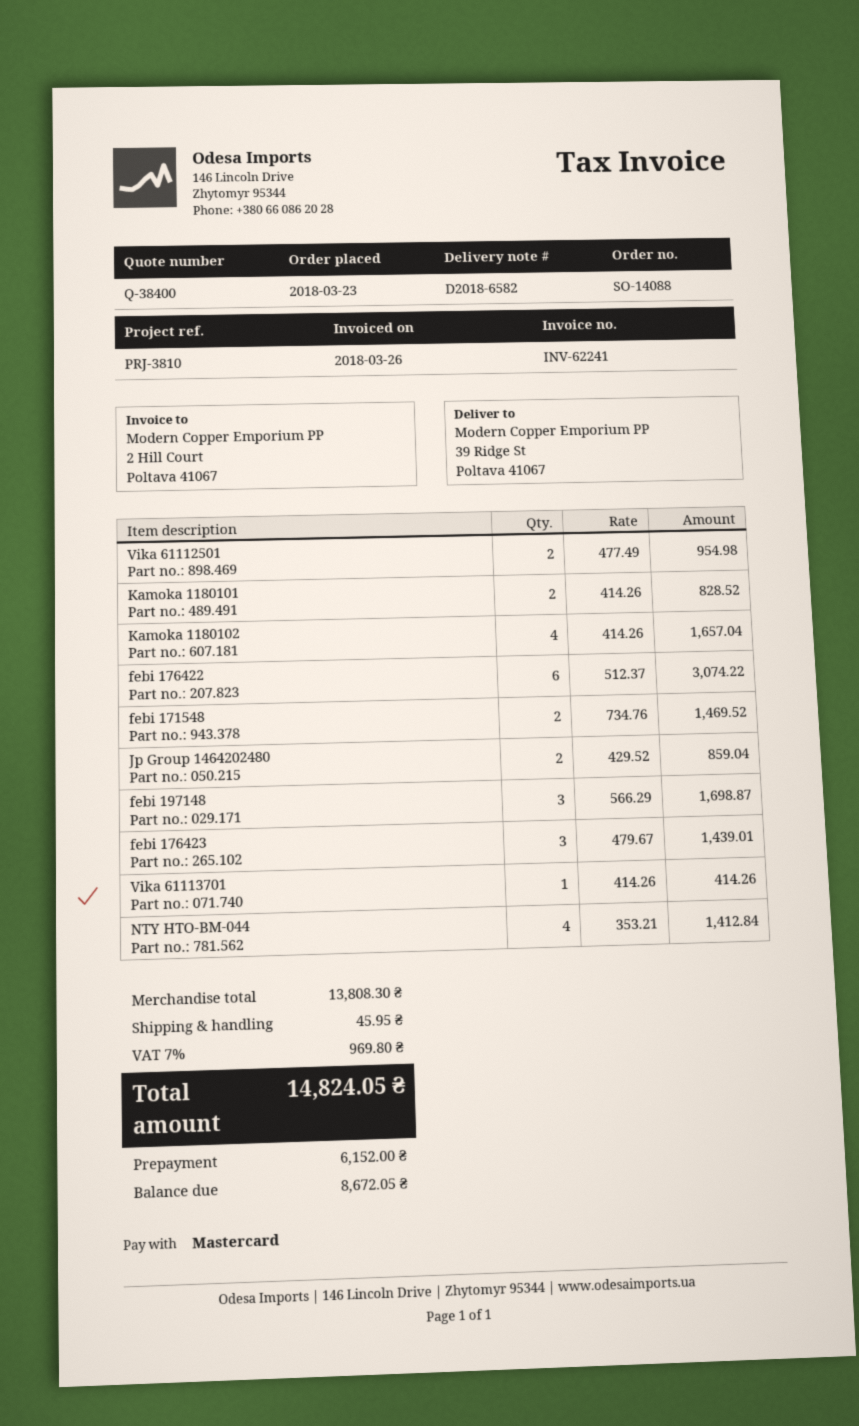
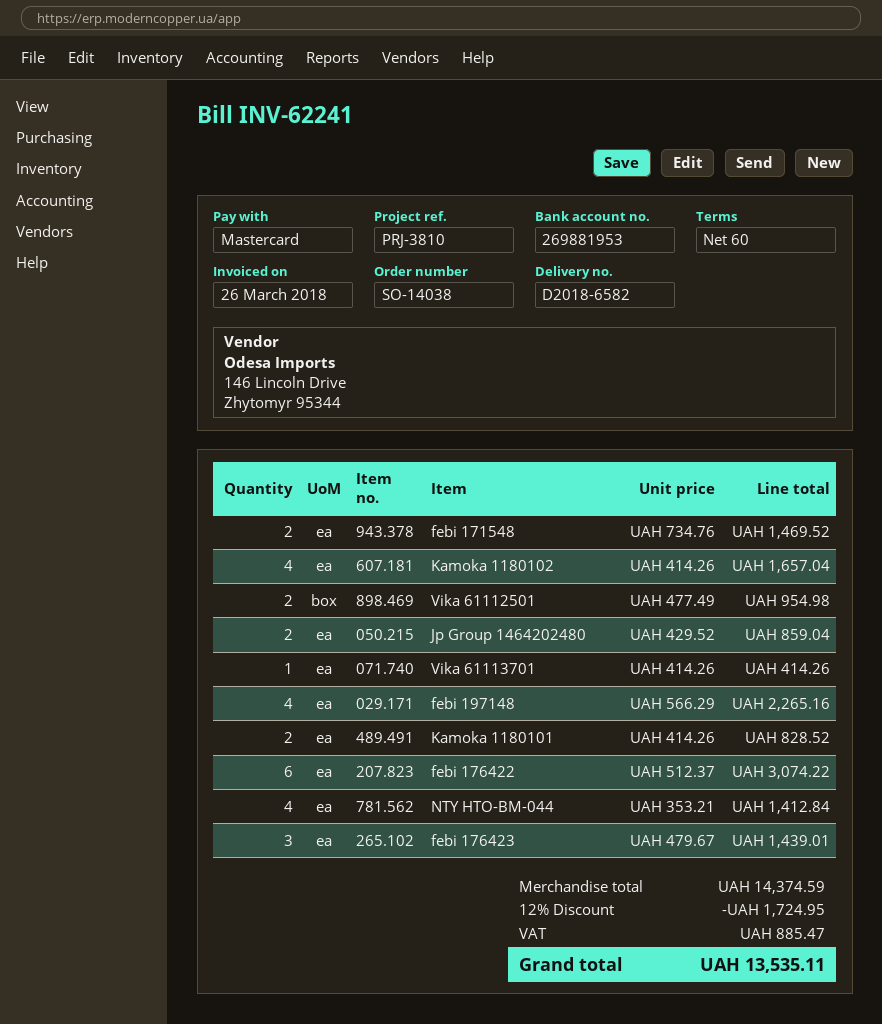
order number: SO-14088 -> SO-14038
febi 197148: 3 x 566.29 = 1698.87 -> 4 x 566.29 = 2265.16
subtotal: 13808.30 -> 14374.59
discount: none -> 12% = 1724.95
shipping: 45.95 -> none
tax: 969.80 -> 885.47
total: 14824.05 -> 13535.11

